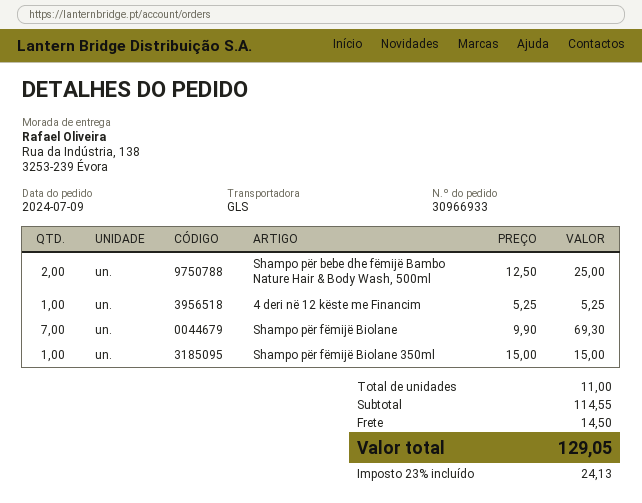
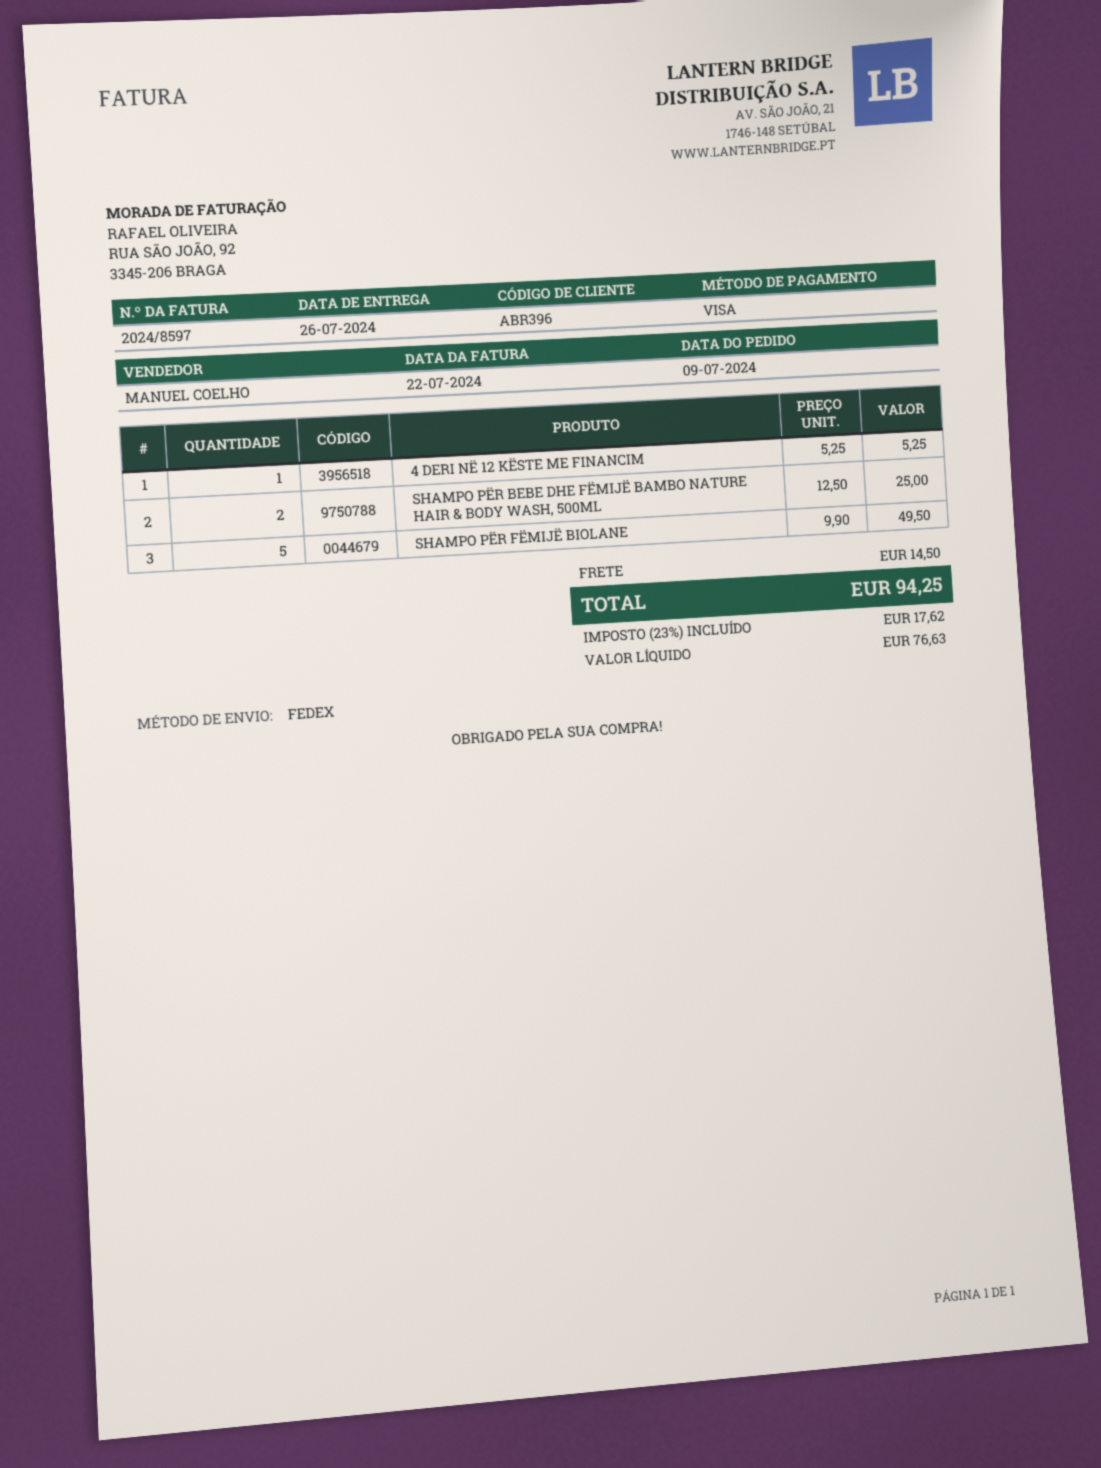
shipping method: GLS -> FedEx
Shampo për fëmijë Biolane: 7 x 9.90 = 69.30 -> 5 x 9.90 = 49.50
Shampo për fëmijë Biolane 350ml: 1 x 15.00 = 15.00 -> none
tax: 23% = 24.13 -> 23% = 17.62
total: 129.05 -> 94.25

